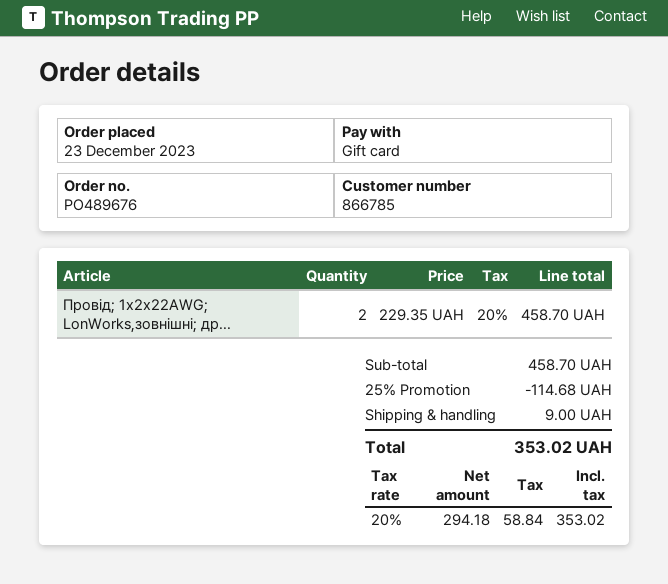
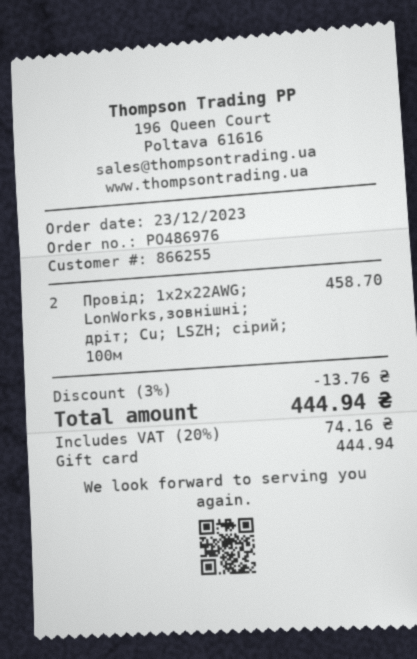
order number: PO489676 -> PO486976
customer number: 866785 -> 866255
discount: 25% = 114.68 -> 3% = 13.76
shipping: 9.00 -> none
tax: 20% = 58.84 -> 20% = 74.16
total: 353.02 -> 444.94

